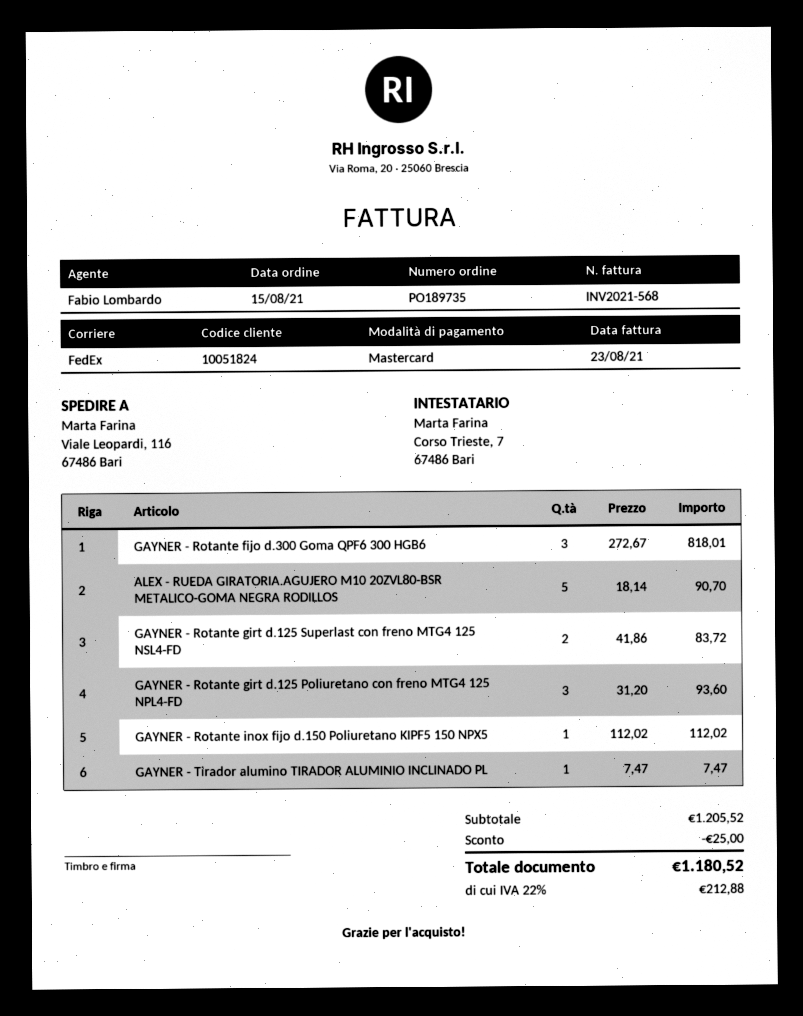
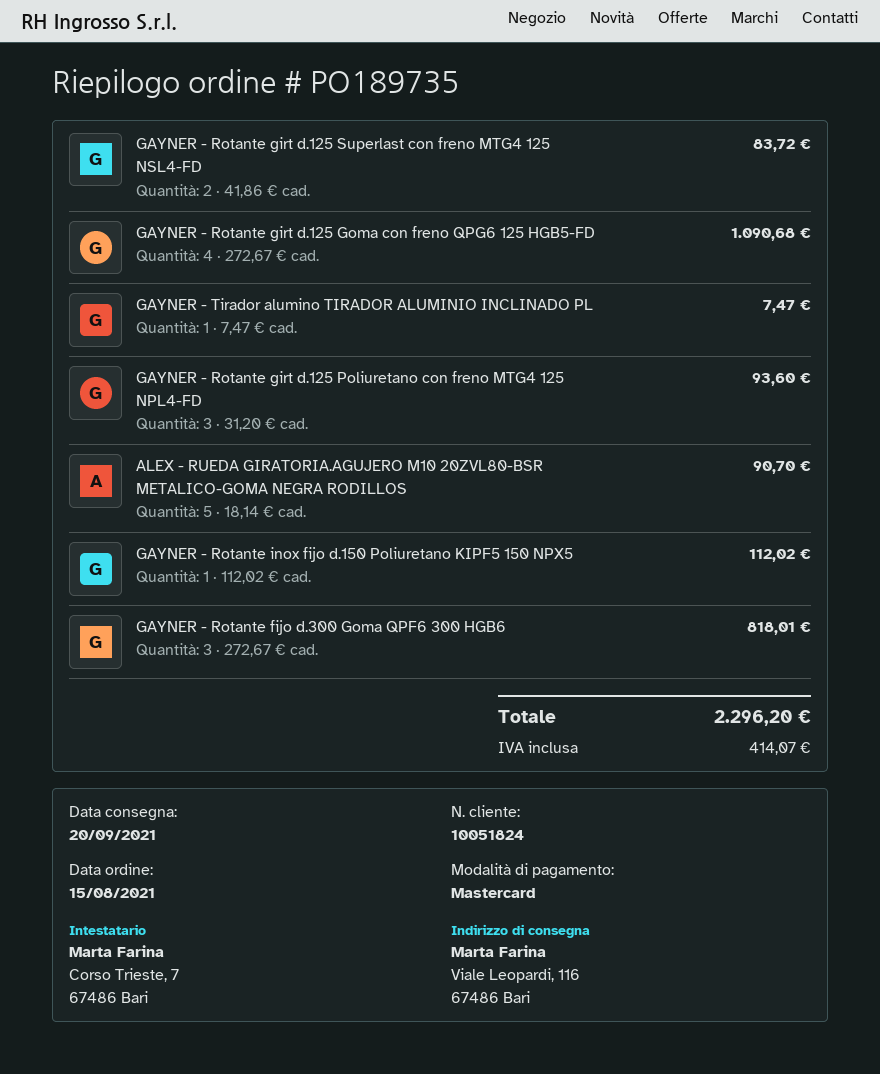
GAYNER - Rotante girt d.125 Goma con freno QPG6 125 HGB5-FD: none -> 4 x 272.67 = 1090.68
discount: 25.00 -> none
tax: 212.88 -> 414.07
total: 1180.52 -> 2296.20

